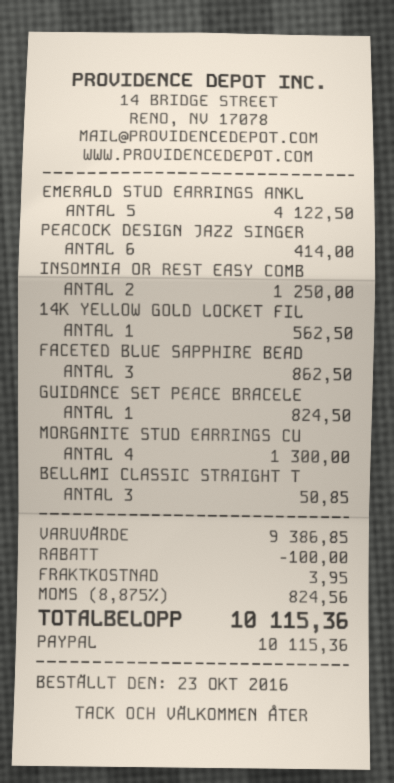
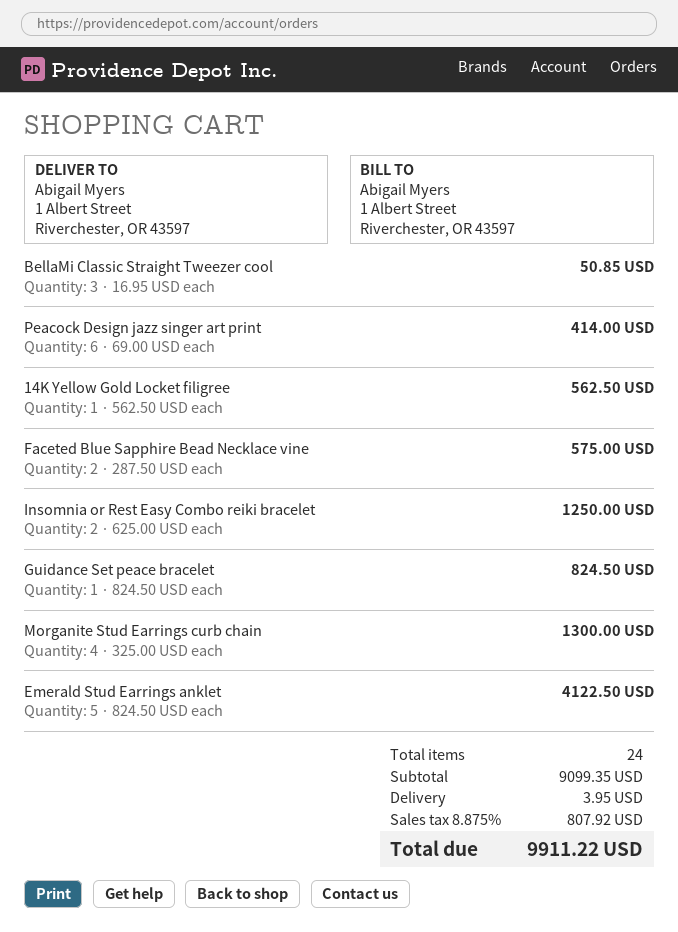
FACETED BLUE SAPPHIRE BEAD: 3 for 862.50 -> 2 for 575.00
subtotal: 9386.85 -> 9099.35
discount: 100.00 -> none
tax: 8.875% = 824.56 -> 8.875% = 807.92
total: 10115.36 -> 9911.22

